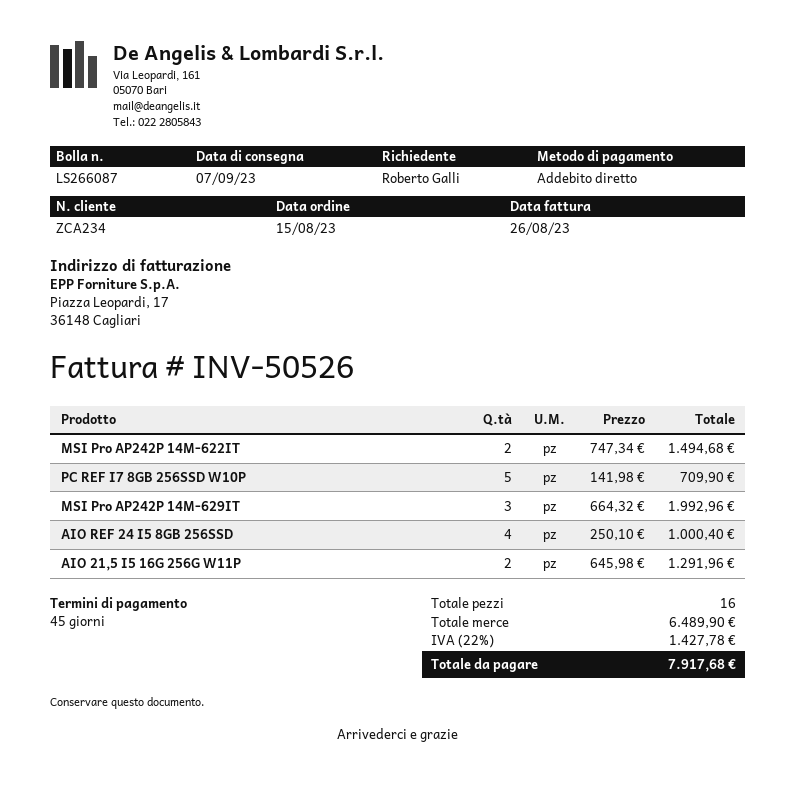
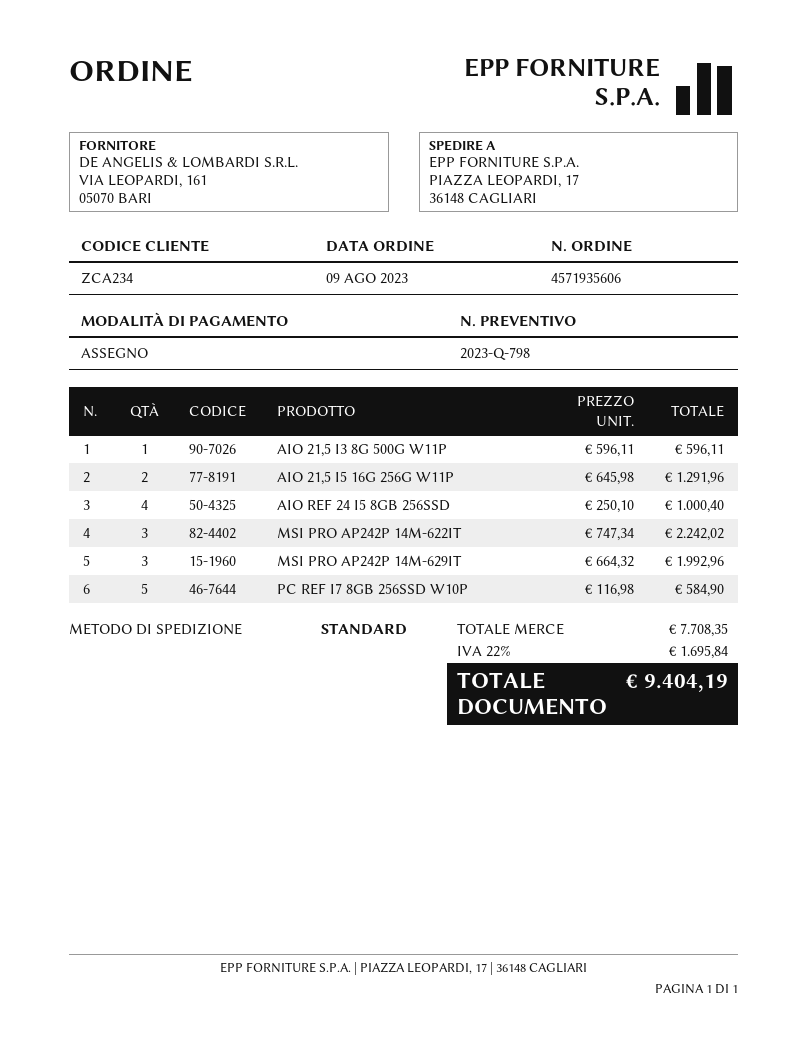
order date: 2023-08-15 -> 2023-08-09
payment method: direct debit -> cheque
MSI Pro AP242P 14M-622IT: 2 x 747.34 = 1494.68 -> 3 x 747.34 = 2242.02
PC REF I7 8GB 256SSD W10P: 5 x 141.98 = 709.90 -> 5 x 116.98 = 584.90
AIO 21,5 I3 8G 500G W11P: none -> 1 x 596.11 = 596.11
subtotal: 6489.90 -> 7708.35
tax: 22% = 1427.78 -> 22% = 1695.84
total: 7917.68 -> 9404.19

